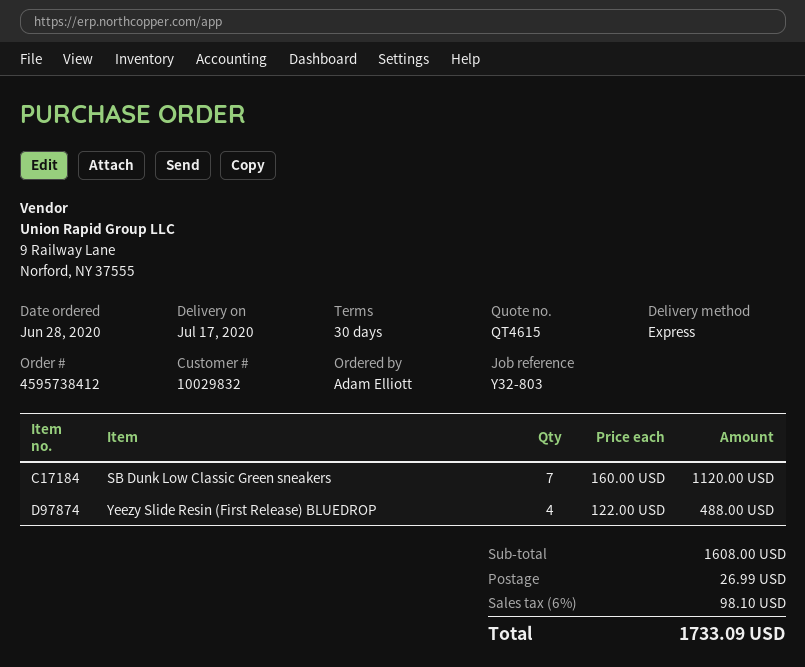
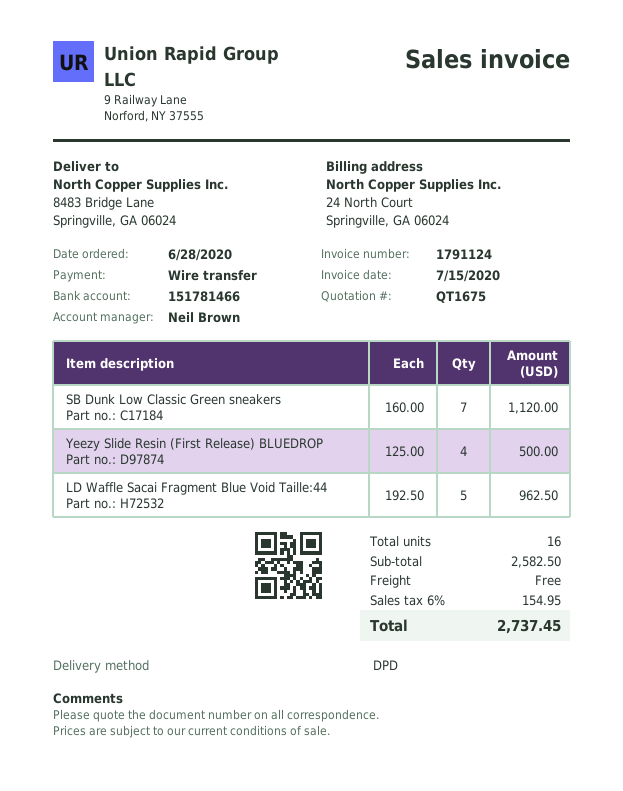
quote number: QT4615 -> QT1675
shipping method: express -> DPD
Yeezy Slide Resin (First Release) BLUEDROP: 4 x 122.00 = 488.00 -> 4 x 125.00 = 500.00
LD Waffle Sacai Fragment Blue Void Taille:44: none -> 5 x 192.50 = 962.50
subtotal: 1608.00 -> 2582.50
shipping: 26.99 -> 0.00
tax: 6% = 98.10 -> 6% = 154.95
total: 1733.09 -> 2737.45

